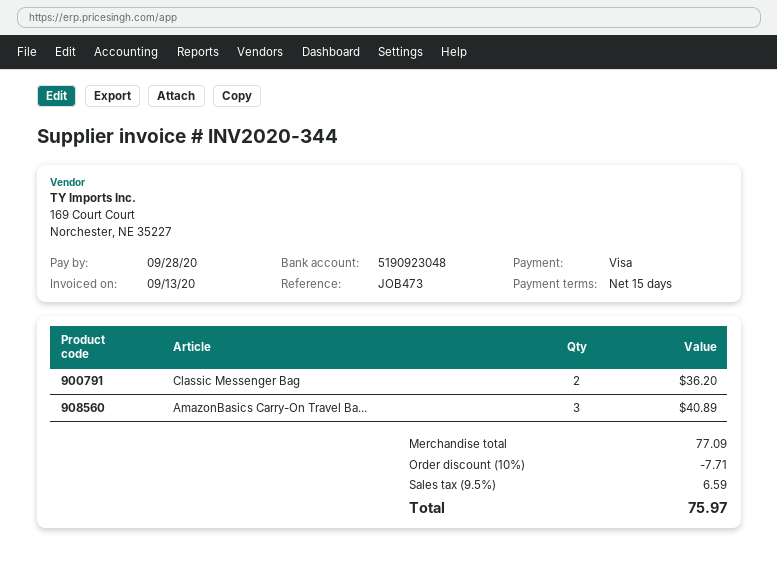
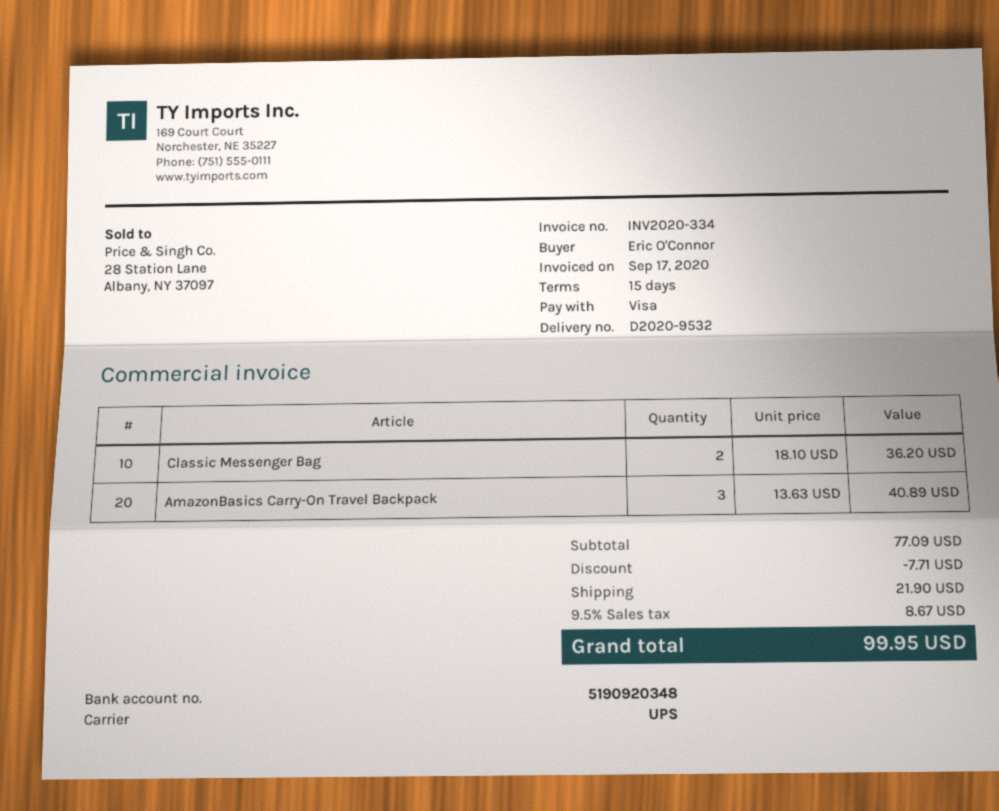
invoice number: INV2020-344 -> INV2020-334
invoice date: 2020-09-13 -> 2020-09-17
bank account: 5190923048 -> 5190920348
shipping: none -> 21.90
tax: 9.5% = 6.59 -> 9.5% = 8.67
total: 75.97 -> 99.95

